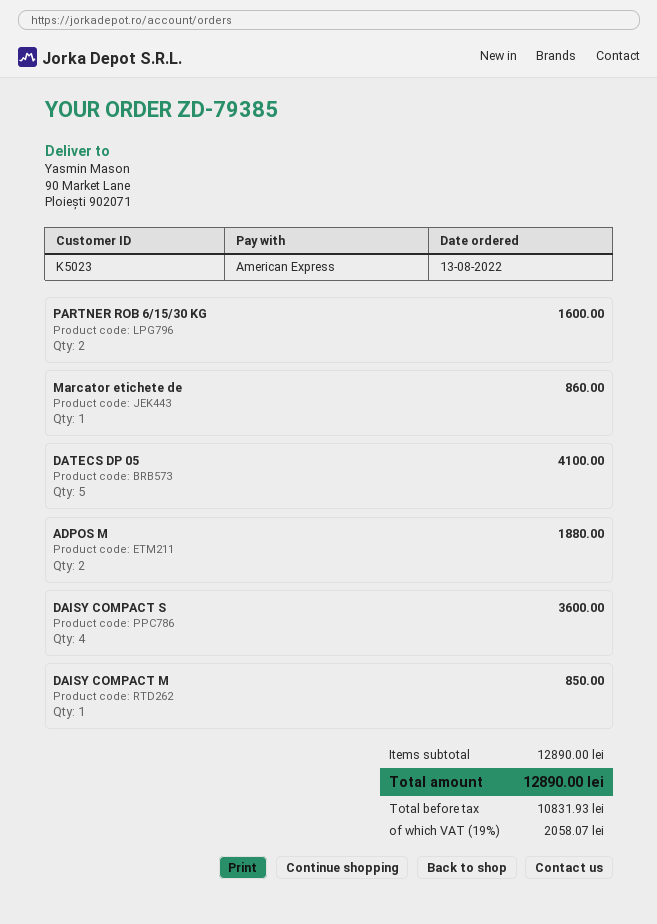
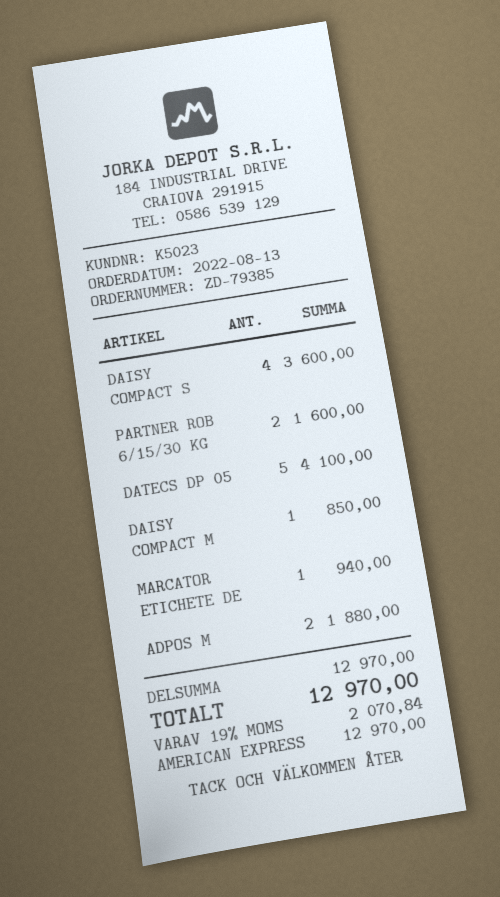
Marcator etichete de: 1 for 860.00 -> 1 for 940.00
subtotal: 12890.00 -> 12970.00
tax: 19% = 2058.07 -> 19% = 2070.84
total: 12890.00 -> 12970.00

